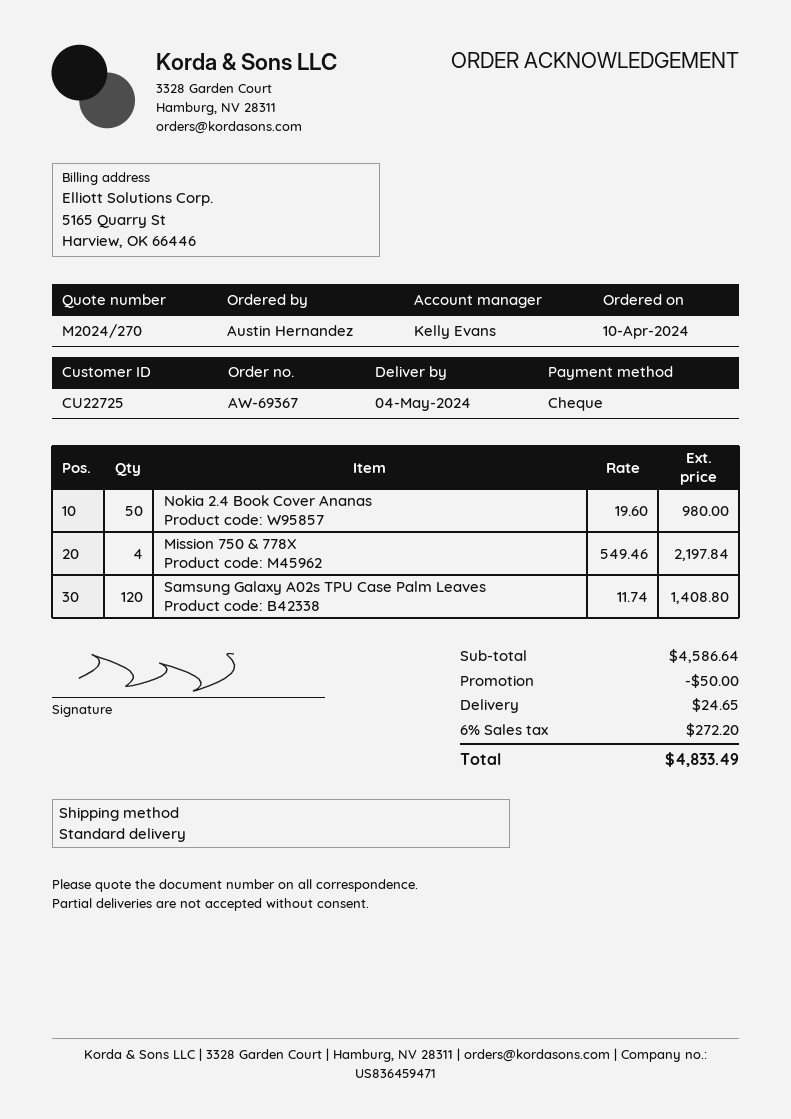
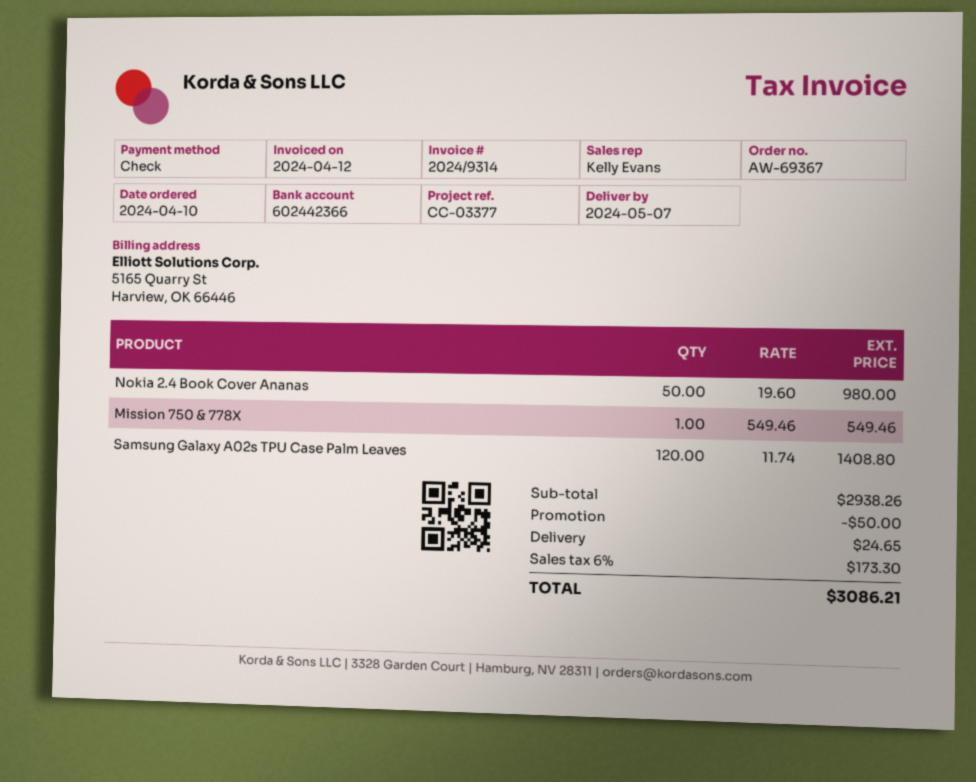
delivery date: 2024-05-04 -> 2024-05-07
Mission 750 & 778X: 4 x 549.46 = 2197.84 -> 1 x 549.46 = 549.46
subtotal: 4586.64 -> 2938.26
tax: 6% = 272.20 -> 6% = 173.30
total: 4833.49 -> 3086.21

